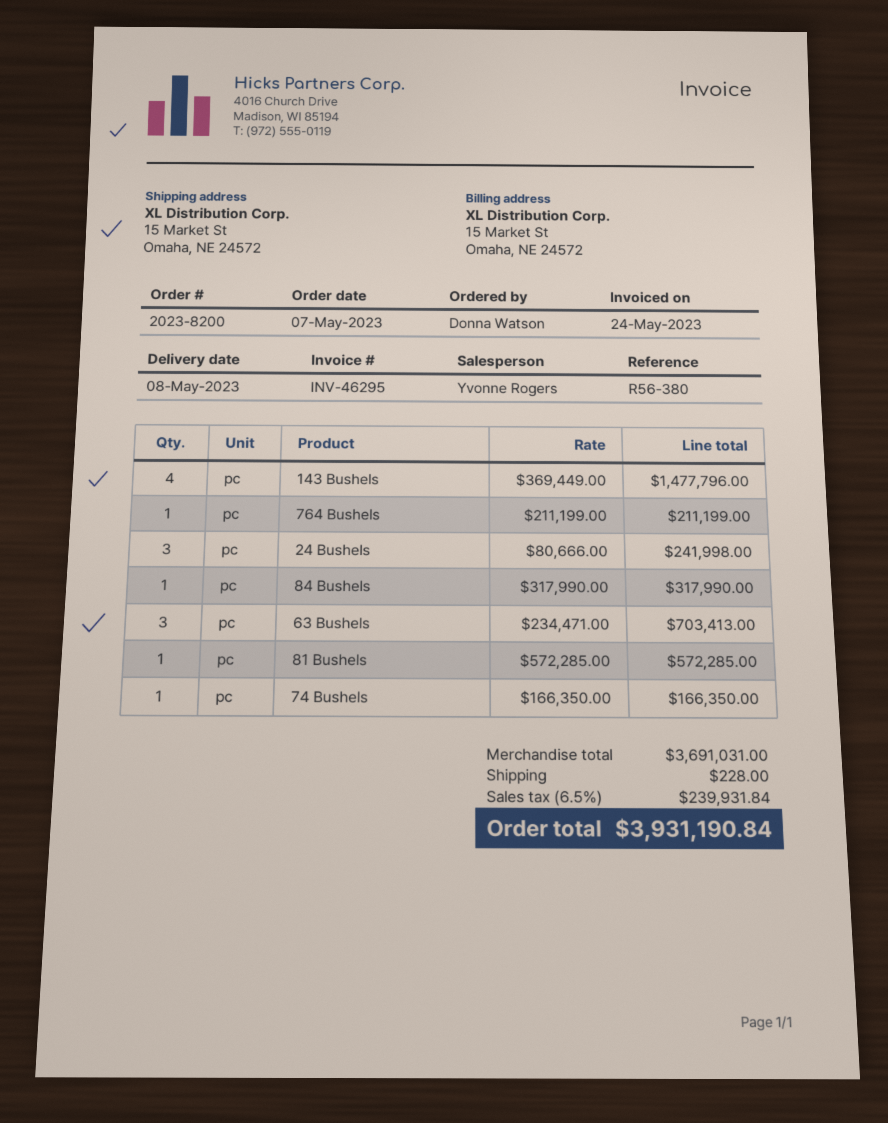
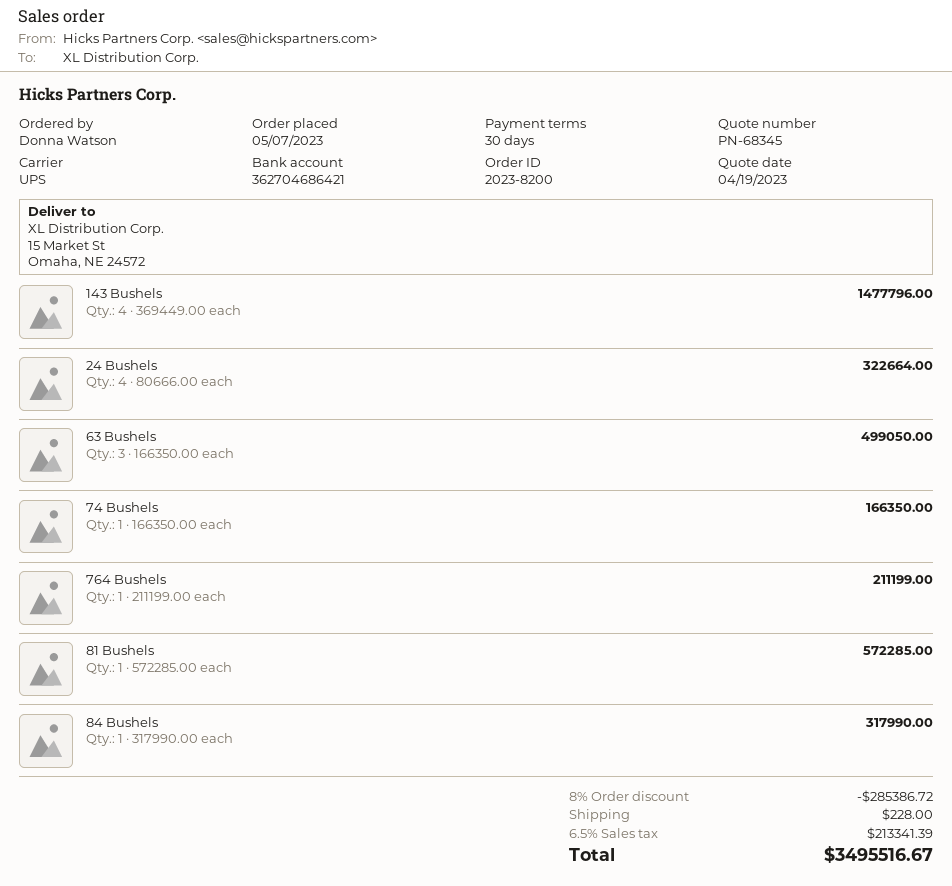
24 Bushels: 3 x 80666.00 = 241998.00 -> 4 x 80666.00 = 322664.00
63 Bushels: 3 x 234471.00 = 703413.00 -> 3 x 166350.00 = 499050.00
discount: none -> 8% = 285386.72
tax: 6.5% = 239931.84 -> 6.5% = 213341.39
total: 3931190.84 -> 3495516.67

